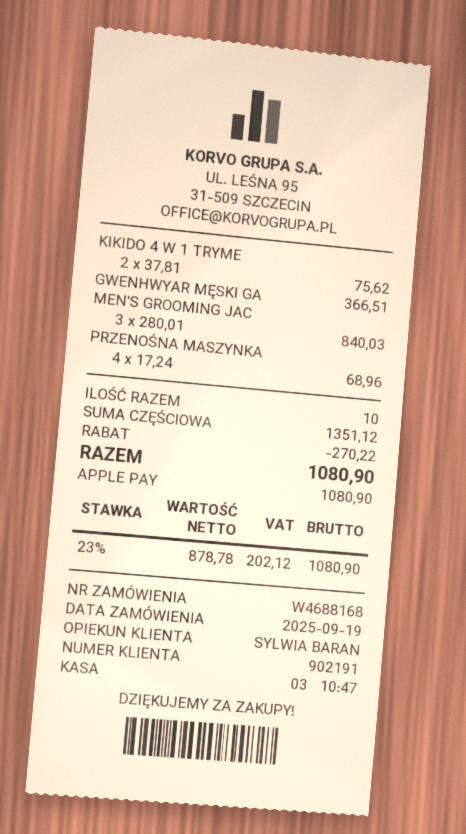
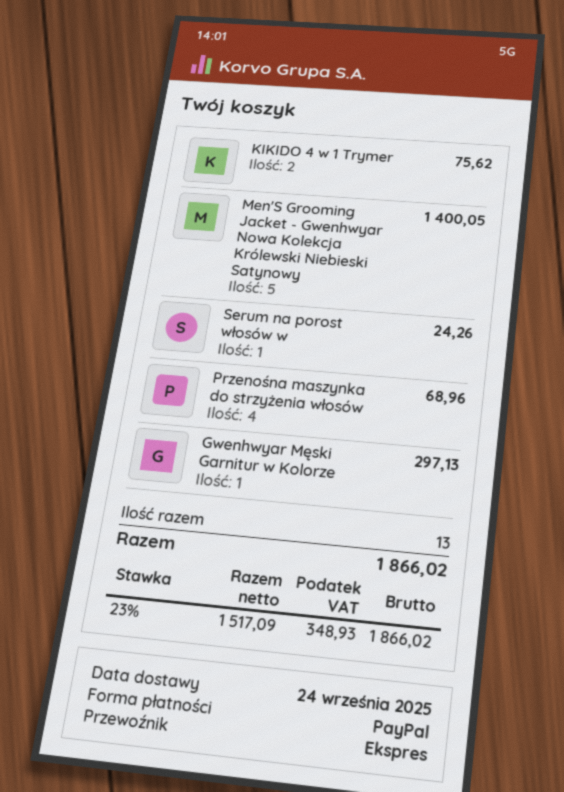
payment method: Apple Pay -> PayPal
GWENHWYAR MĘSKI GA: 1 for 366.51 -> 1 for 297.13
MEN'S GROOMING JAC: 3 for 840.03 -> 5 for 1400.05
Serum na porost włosów w: none -> 1 for 24.26
total quantity: 10 -> 13
discount: 270.22 -> none
net: 878.78 -> 1517.09
tax: 23% = 202.12 -> 23% = 348.93
total: 1080.90 -> 1866.02

